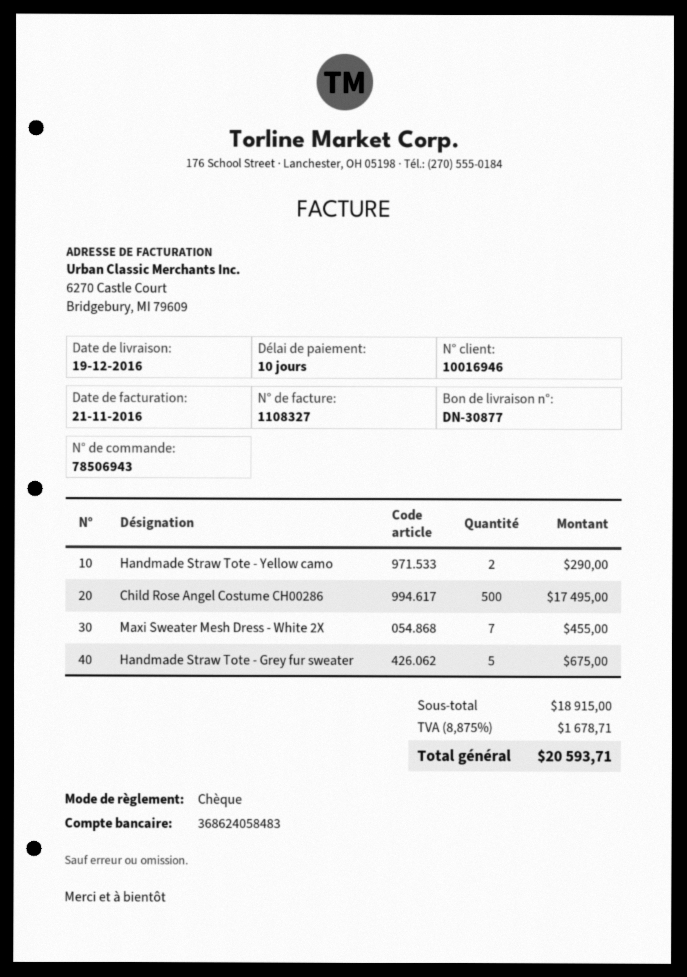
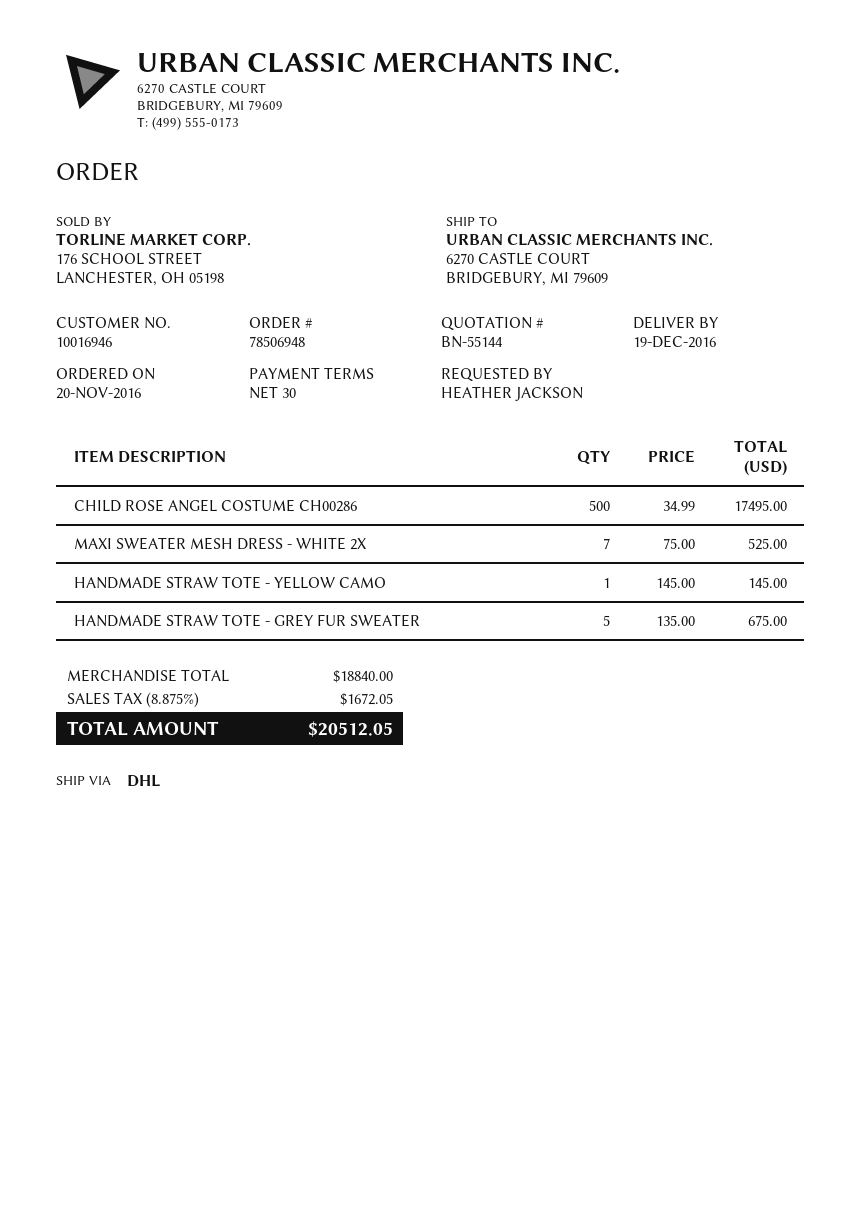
order number: 78506943 -> 78506948
payment terms: 10 days -> 30 days
Handmade Straw Tote - Yellow camo: 2 for 290.00 -> 1 for 145.00
Maxi Sweater Mesh Dress - White 2X: 7 for 455.00 -> 7 for 525.00
subtotal: 18915.00 -> 18840.00
tax: 8.875% = 1678.71 -> 8.875% = 1672.05
total: 20593.71 -> 20512.05

